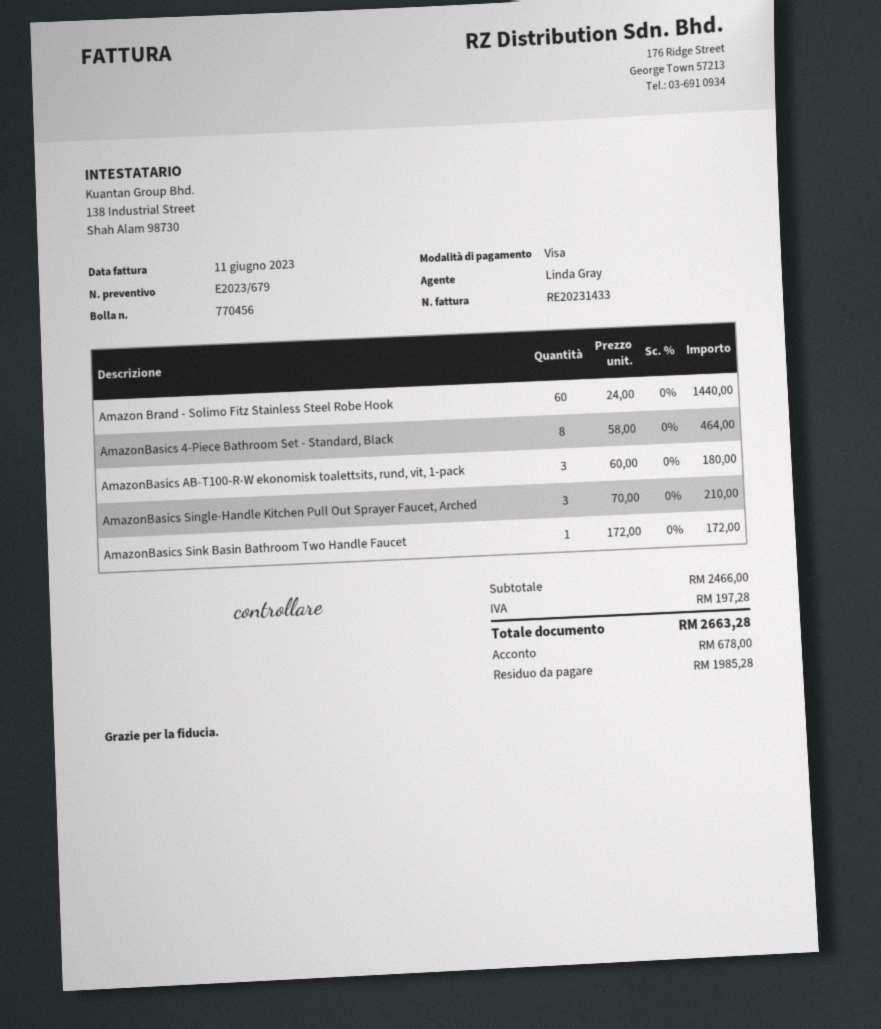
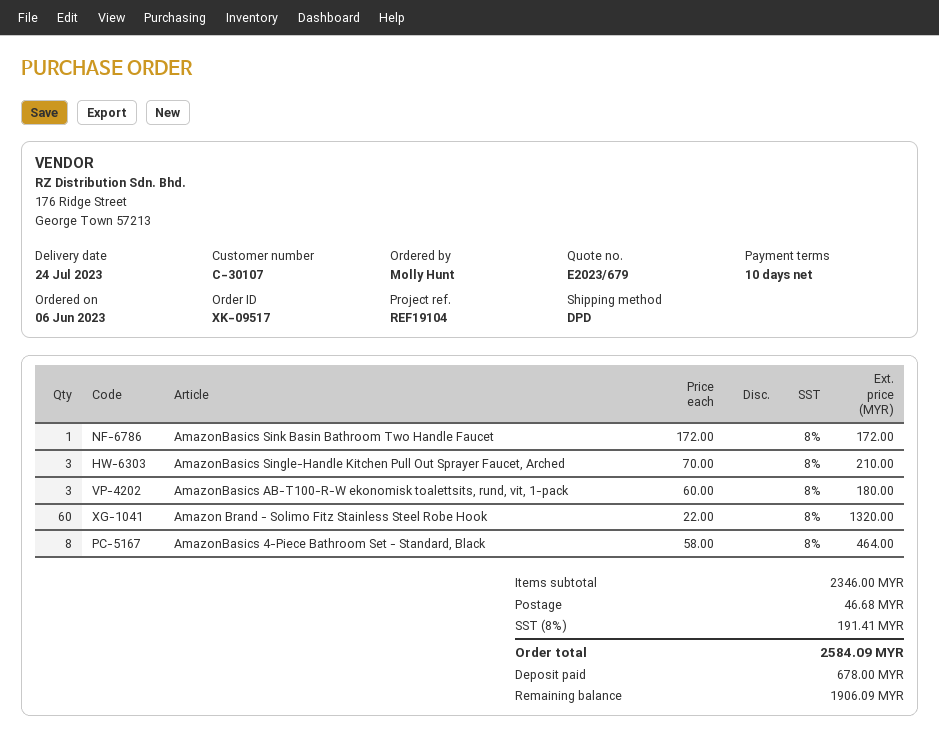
Amazon Brand - Solimo Fitz Stainless Steel Robe Hook: 60 x 24.00 = 1440.00 -> 60 x 22.00 = 1320.00
subtotal: 2466.00 -> 2346.00
shipping: none -> 46.68
tax: 197.28 -> 191.41
total: 2663.28 -> 2584.09
balance: 1985.28 -> 1906.09

